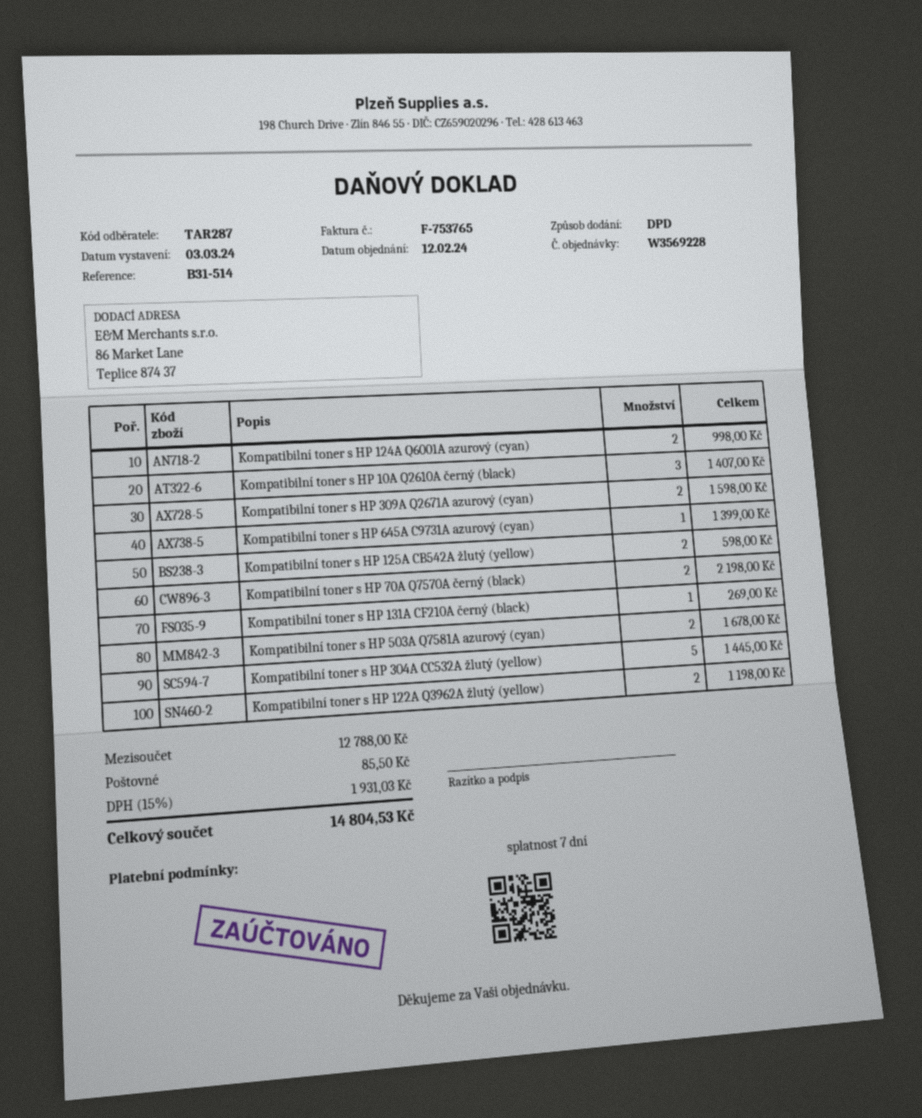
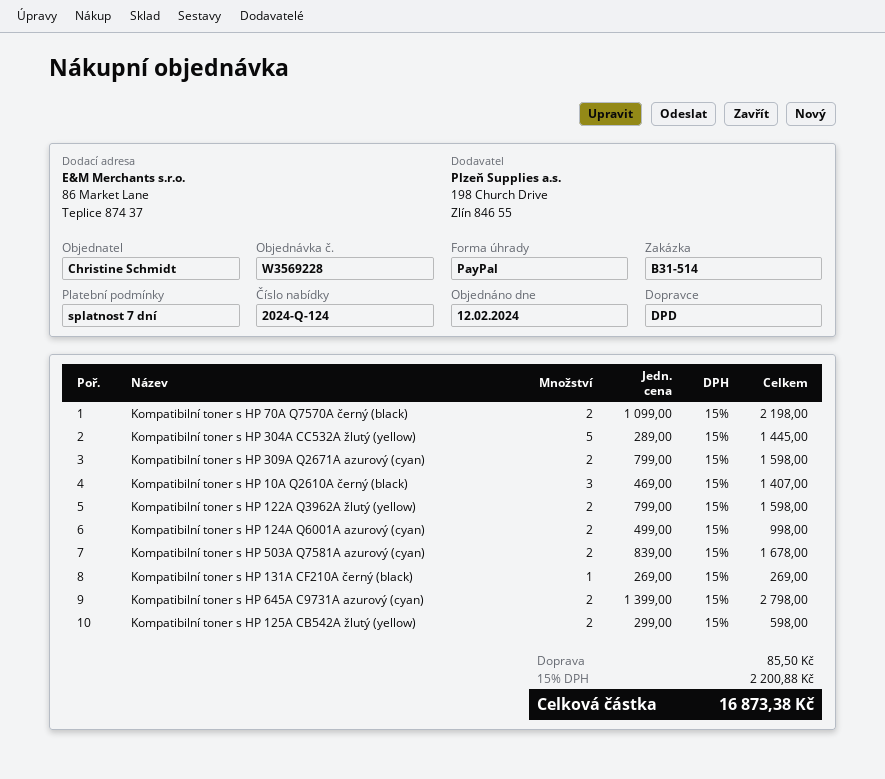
Kompatibilní toner s HP 645A C9731A azurový (cyan): 1 for 1399.00 -> 2 for 2798.00
Kompatibilní toner s HP 122A Q3962A žlutý (yellow): 2 for 1198.00 -> 2 for 1598.00
tax: 15% = 1931.03 -> 15% = 2200.88
total: 14804.53 -> 16873.38

